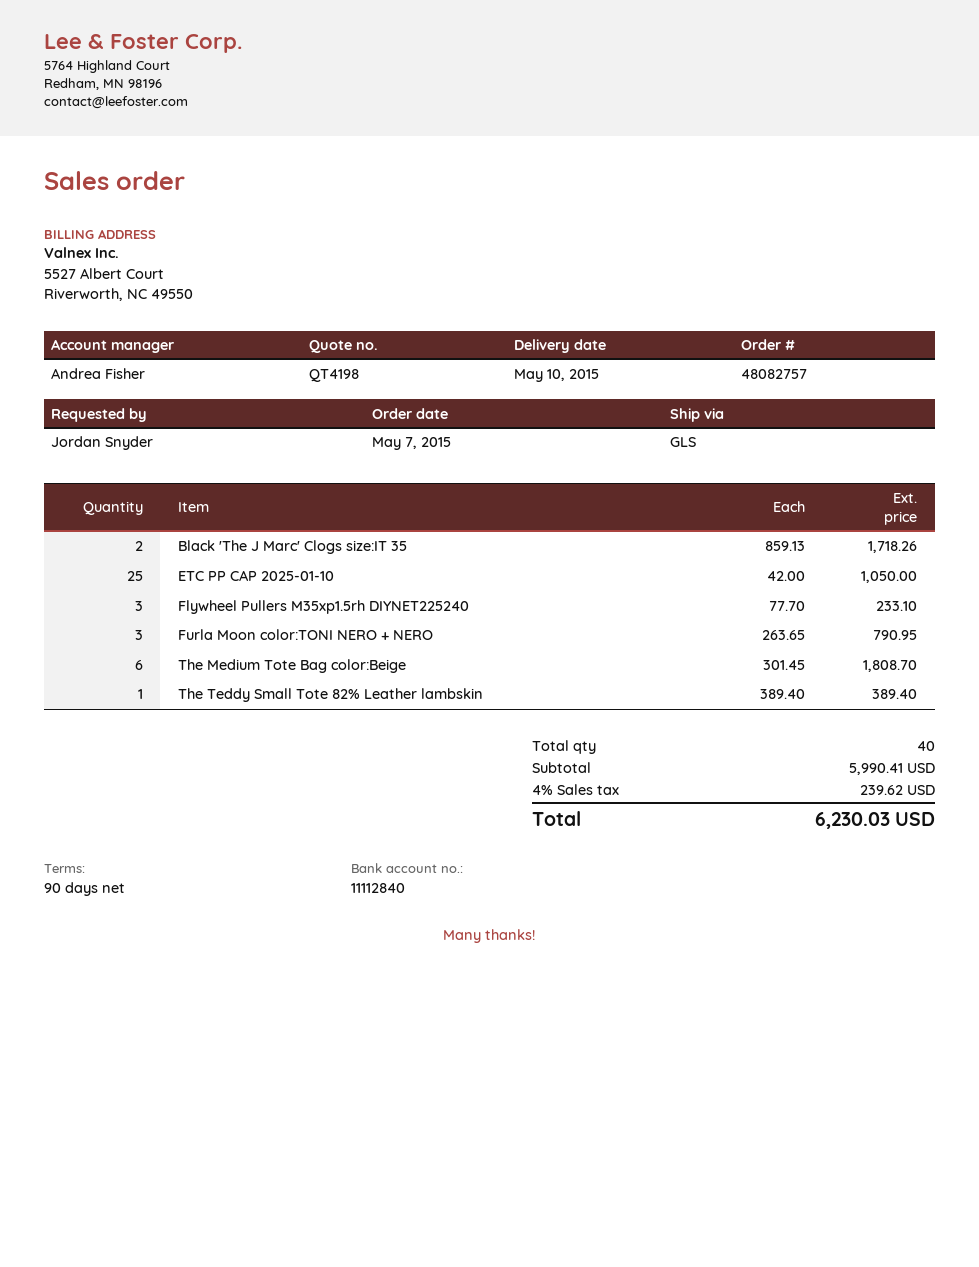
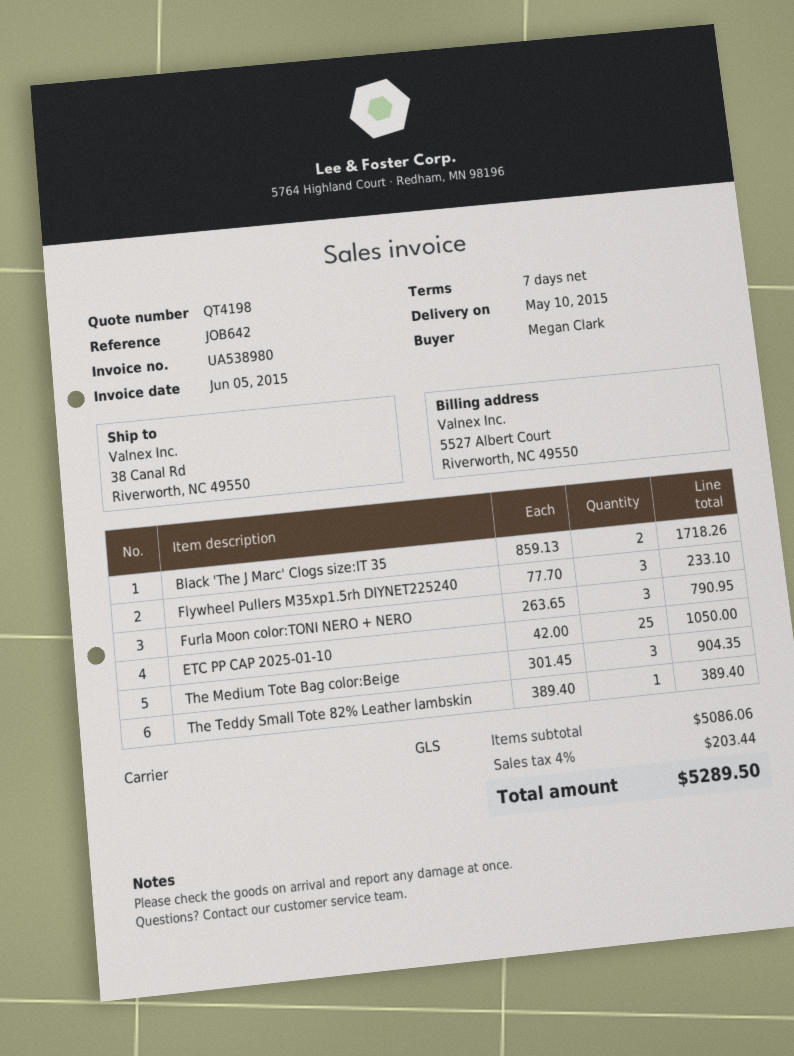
payment terms: 90 days -> 7 days
ordered by: Jordan Snyder -> Megan Clark
The Medium Tote Bag color:Beige: 6 x 301.45 = 1808.70 -> 3 x 301.45 = 904.35
subtotal: 5990.41 -> 5086.06
tax: 4% = 239.62 -> 4% = 203.44
total: 6230.03 -> 5289.50

